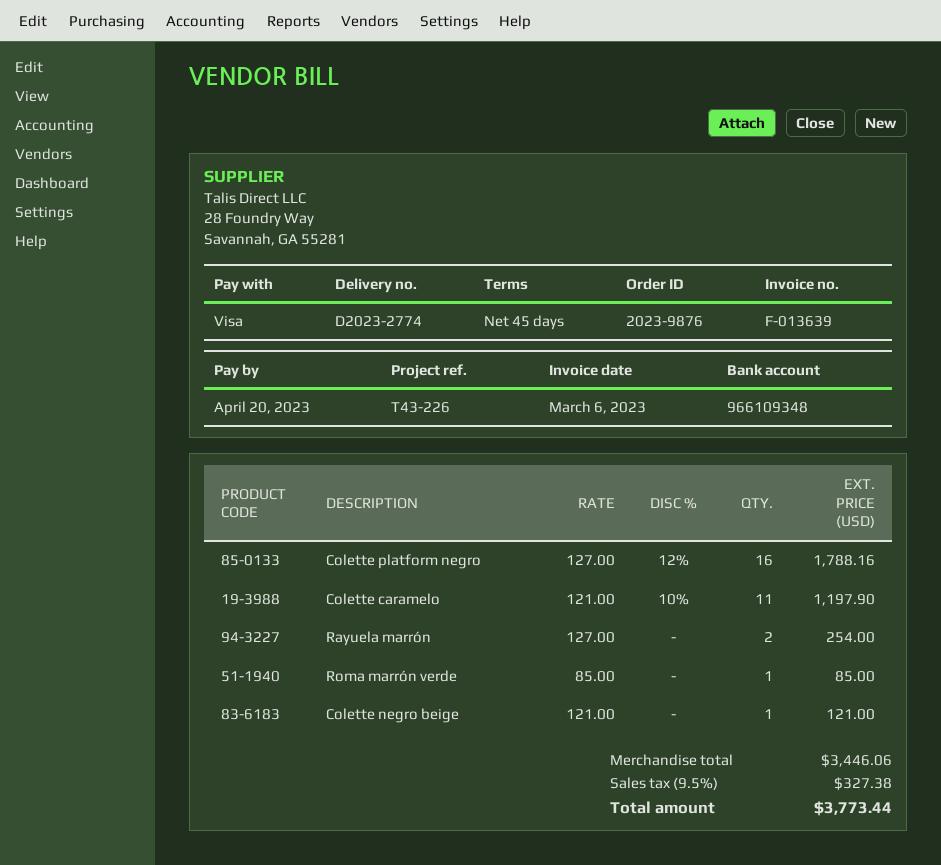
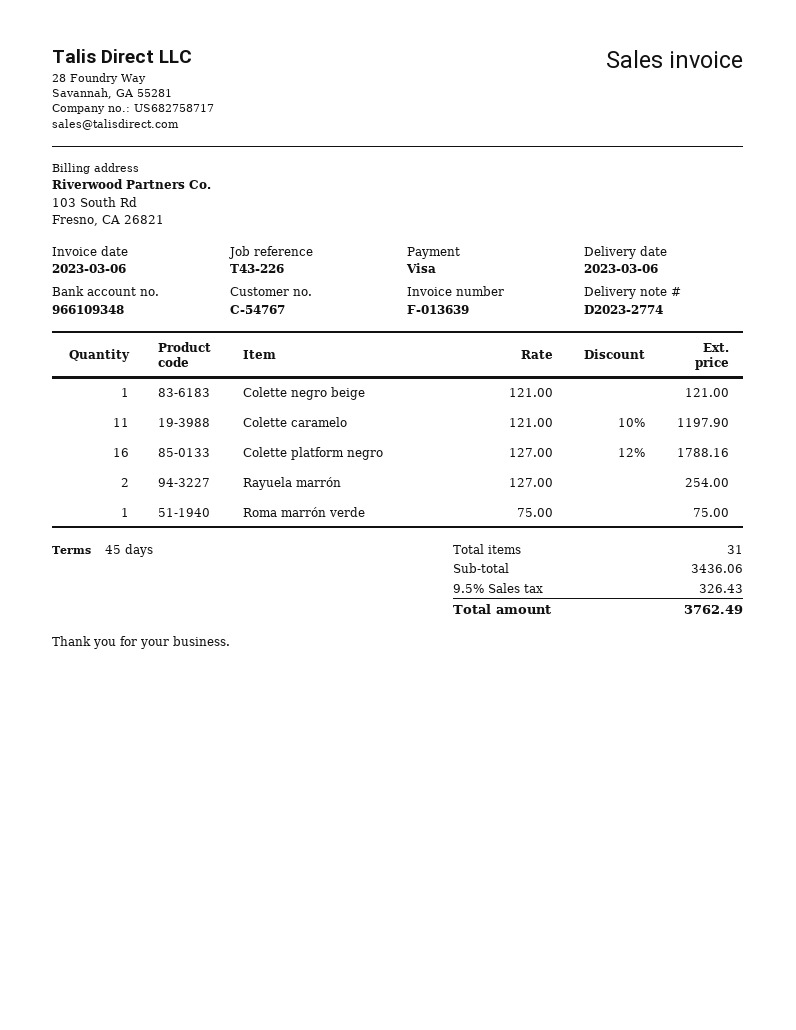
Roma marrón verde: 1 x 85.00 = 85.00 -> 1 x 75.00 = 75.00
subtotal: 3446.06 -> 3436.06
tax: 9.5% = 327.38 -> 9.5% = 326.43
total: 3773.44 -> 3762.49

